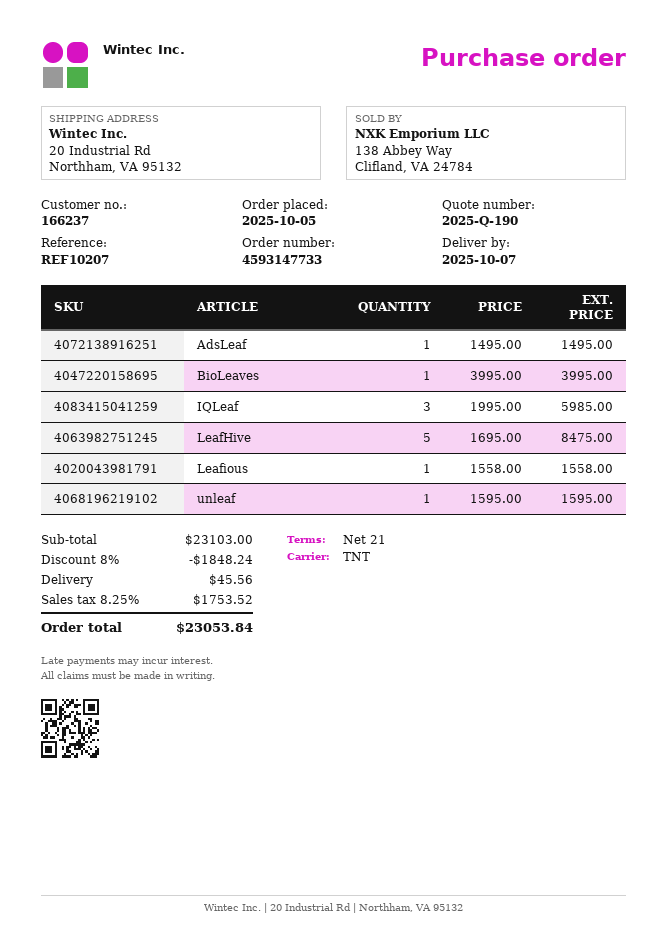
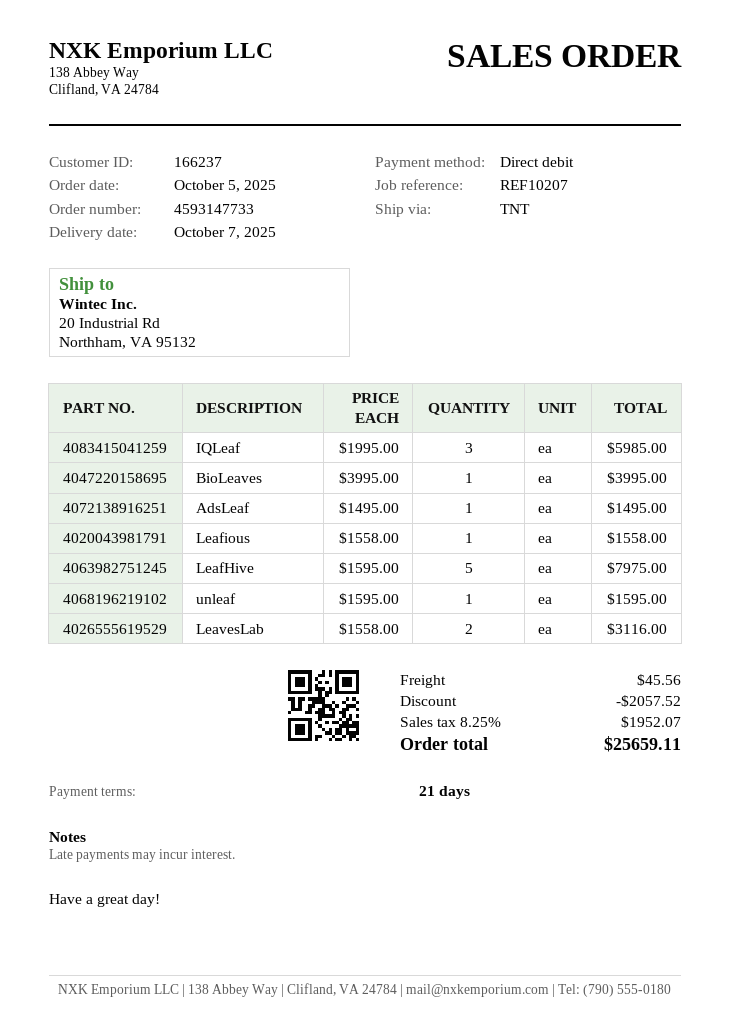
LeafHive: 5 x 1695.00 = 8475.00 -> 5 x 1595.00 = 7975.00
LeavesLab: none -> 2 x 1558.00 = 3116.00
discount: 1848.24 -> 2057.52
tax: 8.25% = 1753.52 -> 8.25% = 1952.07
total: 23053.84 -> 25659.11

